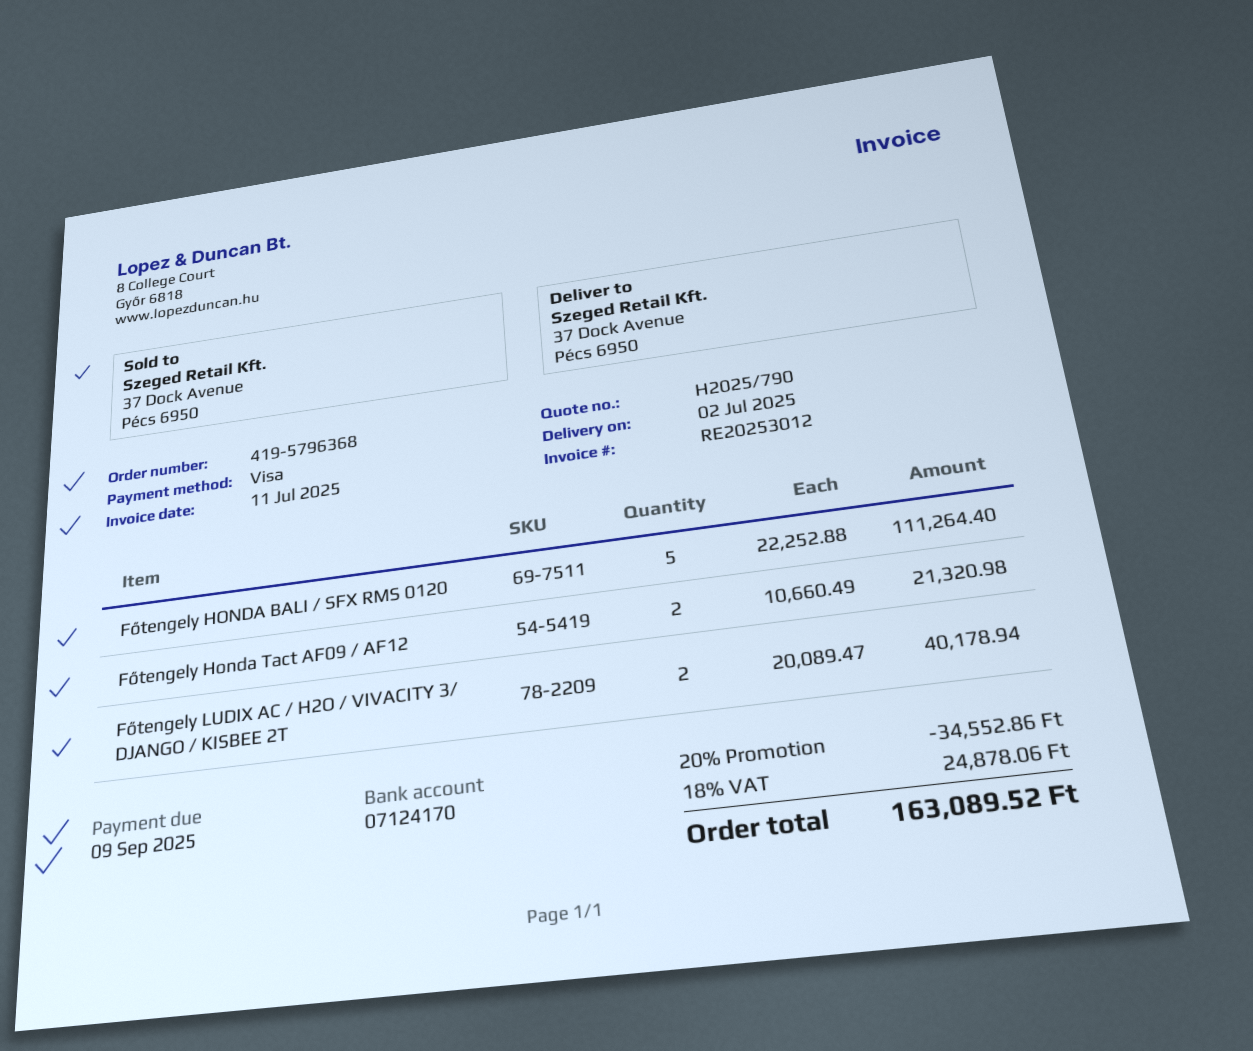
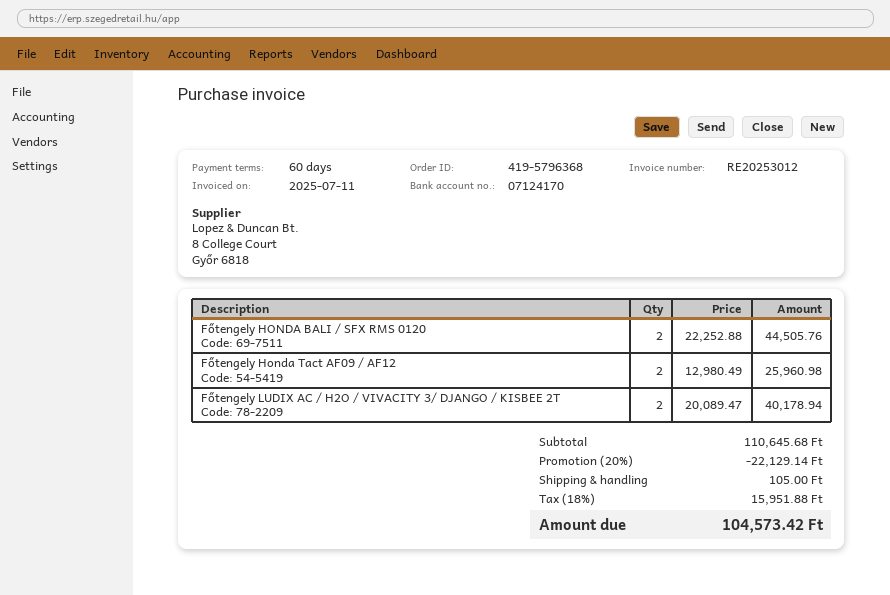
Főtengely HONDA BALI / SFX RMS 0120: 5 x 22252.88 = 111264.40 -> 2 x 22252.88 = 44505.76
Főtengely Honda Tact AF09 / AF12: 2 x 10660.49 = 21320.98 -> 2 x 12980.49 = 25960.98
discount: 20% = 34552.86 -> 20% = 22129.14
shipping: none -> 105.00
tax: 18% = 24878.06 -> 18% = 15951.88
total: 163089.52 -> 104573.42

